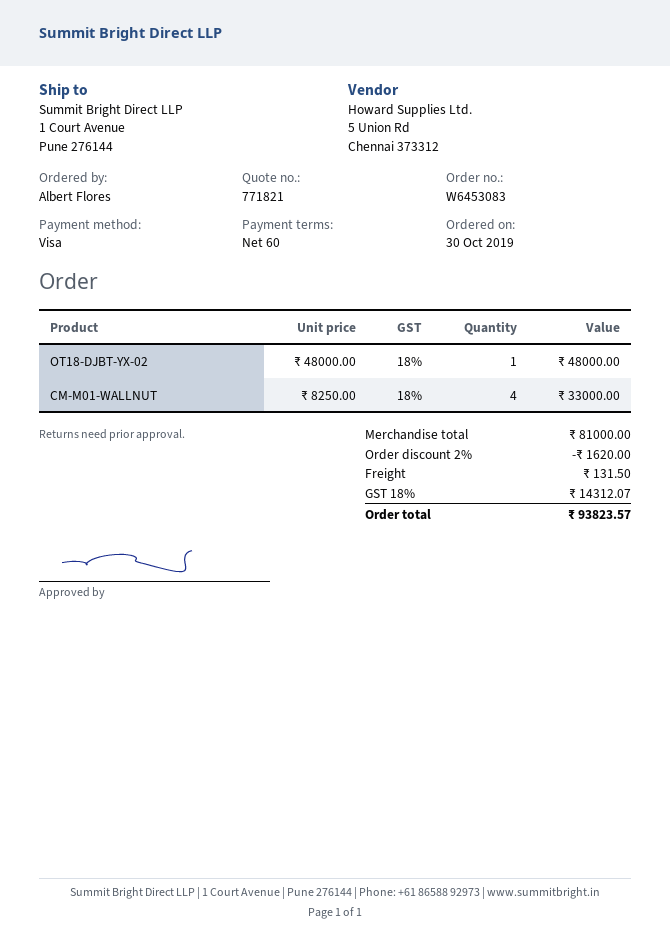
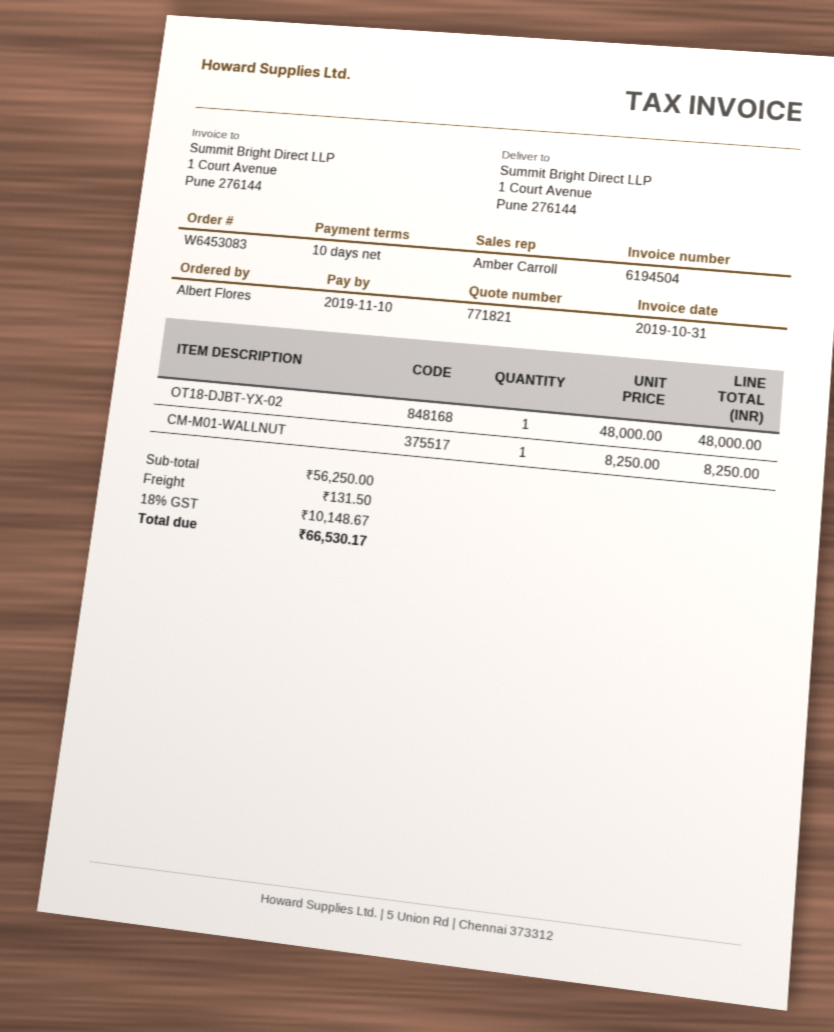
payment terms: 60 days -> 10 days
CM-M01-WALLNUT: 4 x 8250.00 = 33000.00 -> 1 x 8250.00 = 8250.00
subtotal: 81000.00 -> 56250.00
discount: 2% = 1620.00 -> none
tax: 18% = 14312.07 -> 18% = 10148.67
total: 93823.57 -> 66530.17

